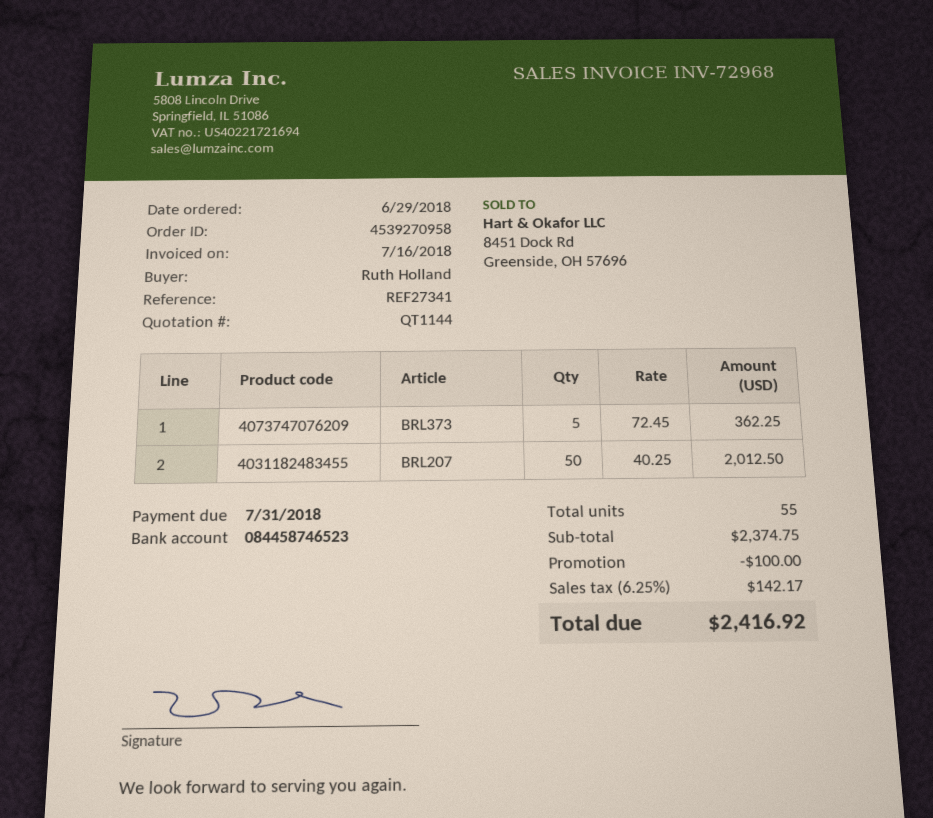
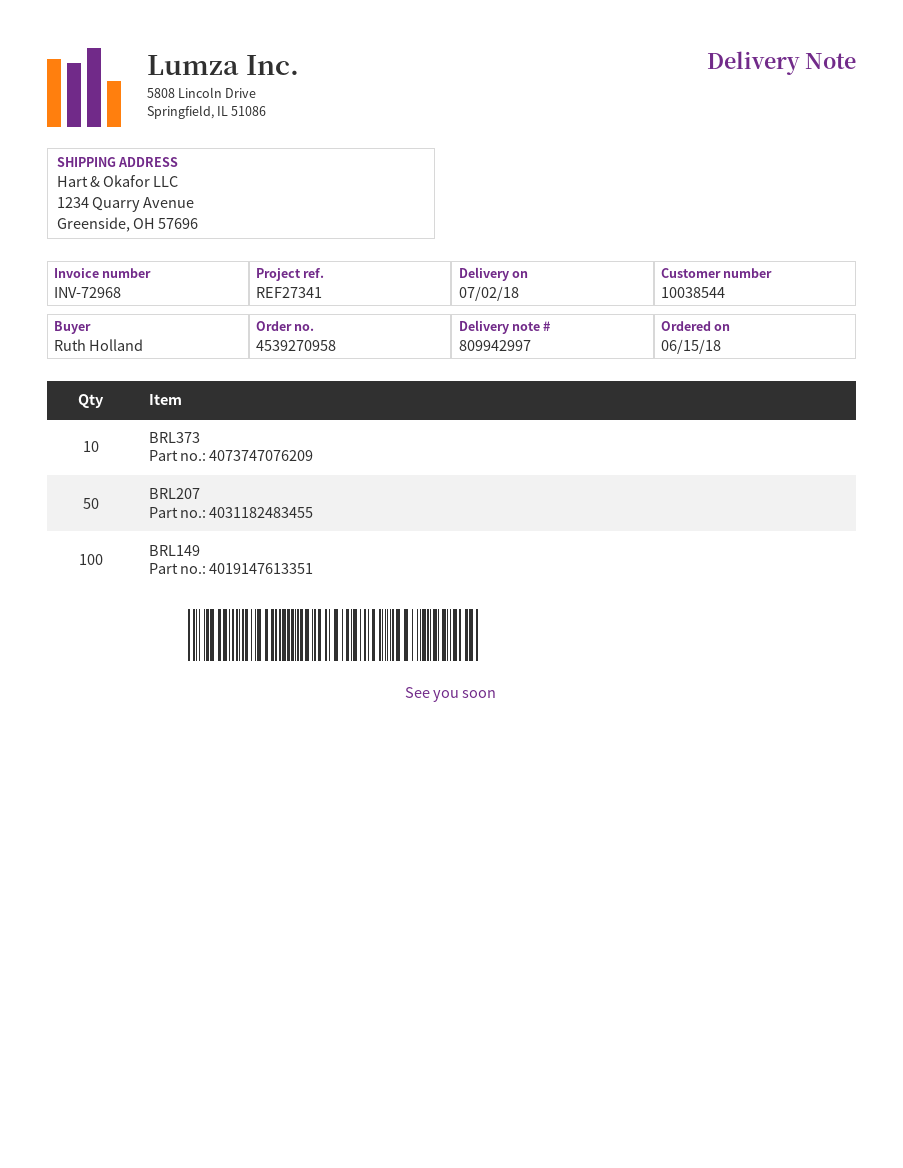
order date: 2018-06-29 -> 2018-06-15
BRL373: 5 -> 10
BRL149: none -> 100

